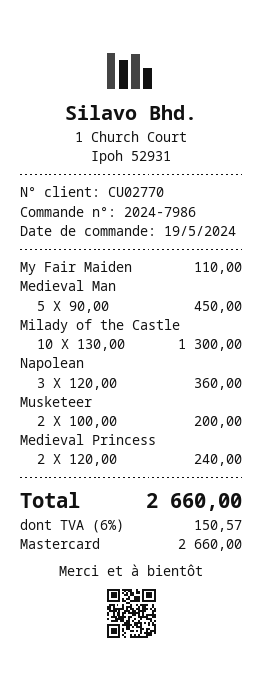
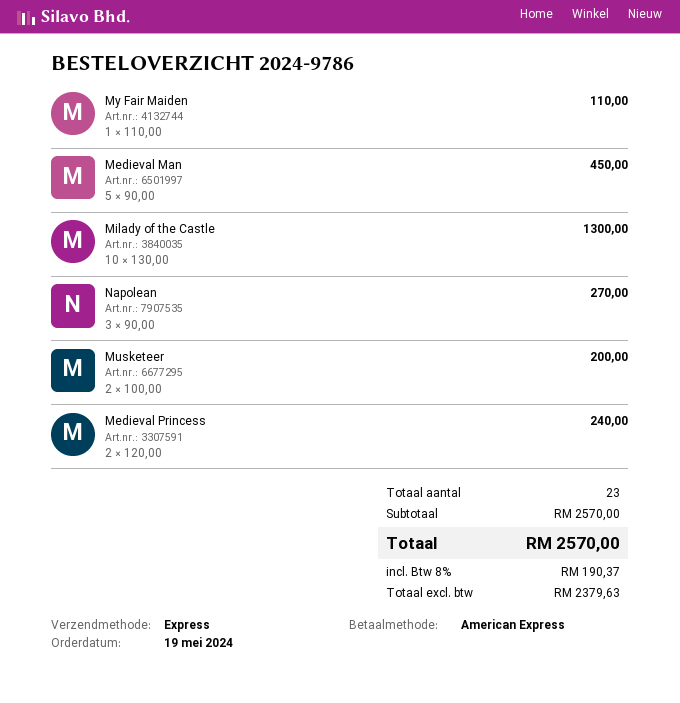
order number: 2024-7986 -> 2024-9786
payment method: Mastercard -> American Express
Napolean: 3 x 120.00 = 360.00 -> 3 x 90.00 = 270.00
tax: 6% = 150.57 -> 8% = 190.37
total: 2660.00 -> 2570.00

